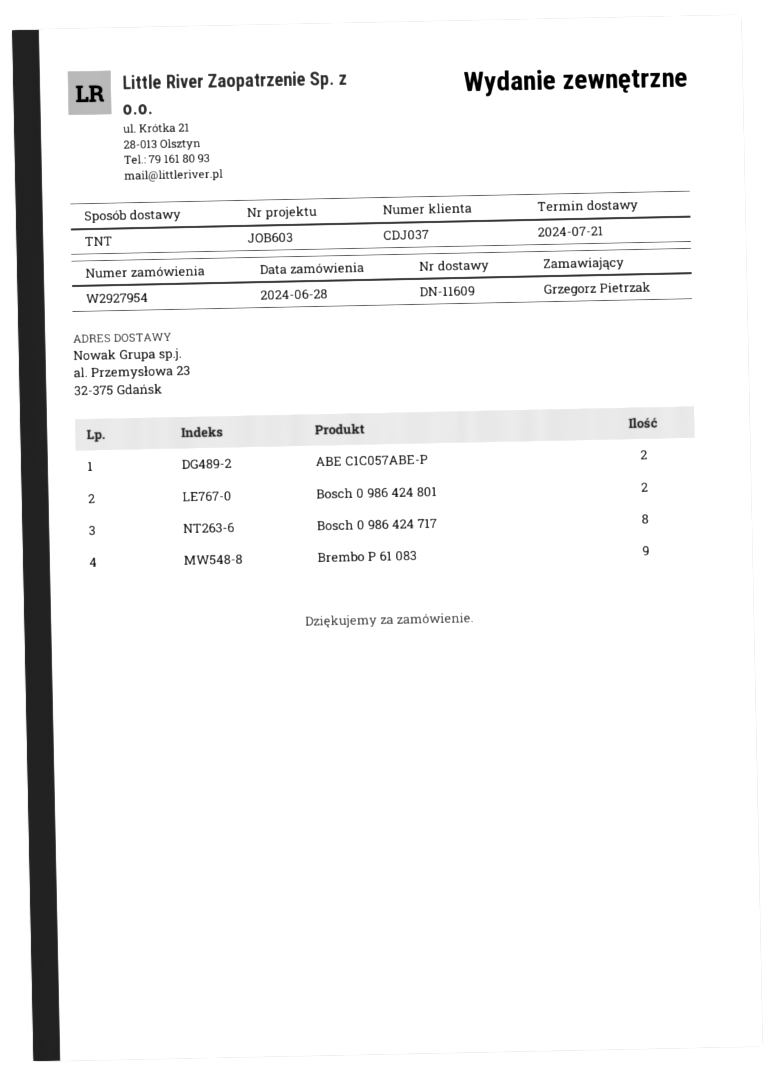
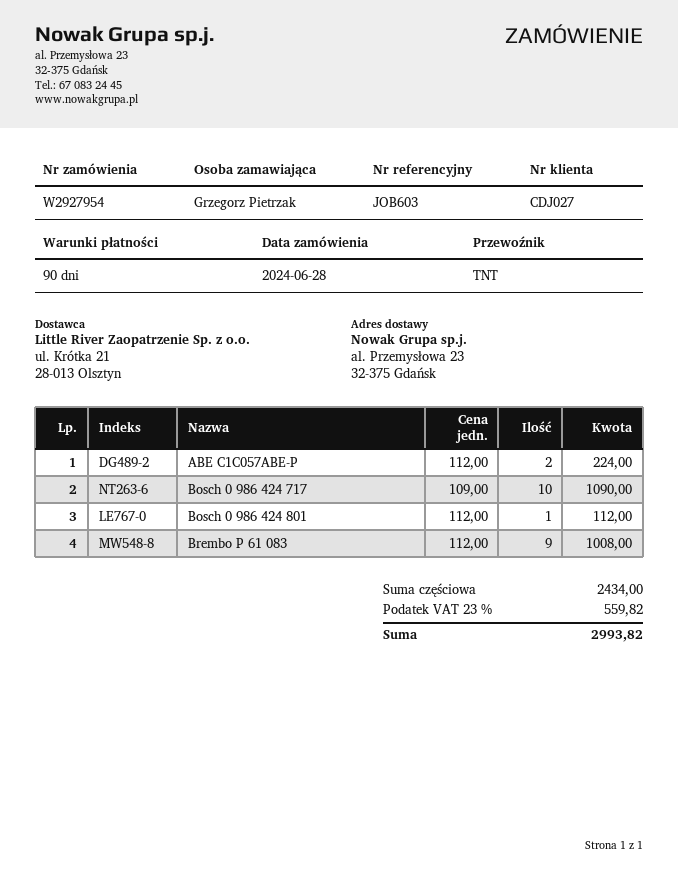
customer number: CDJ037 -> CDJ027
Bosch 0 986 424 801: 2 -> 1
Bosch 0 986 424 717: 8 -> 10

